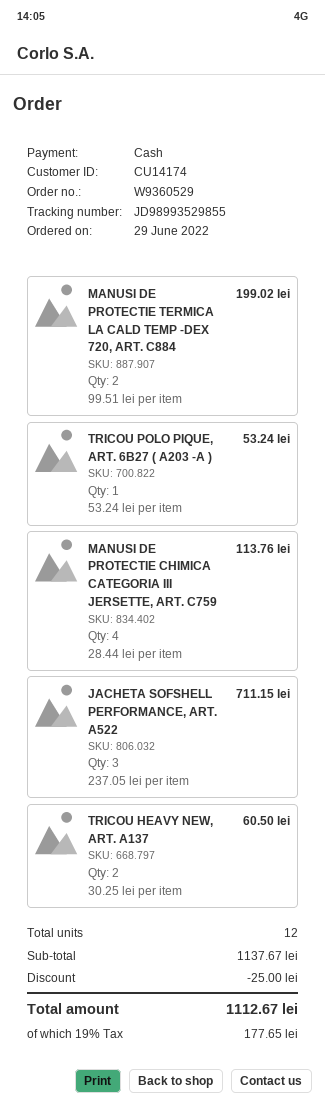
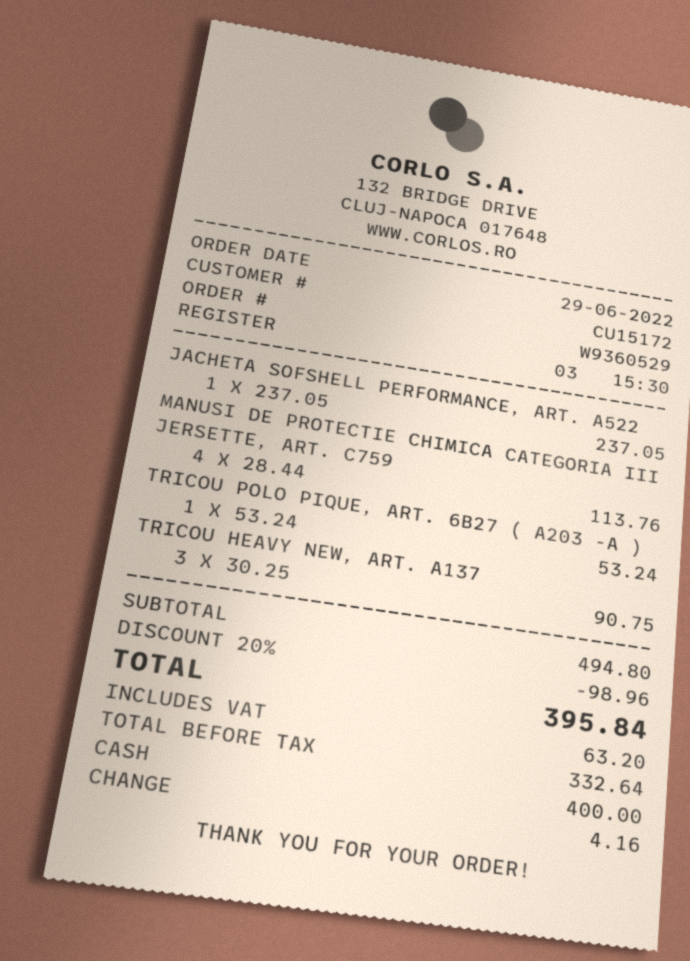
customer number: CU14174 -> CU15172
MANUSI DE PROTECTIE TERMICA LA CALD TEMP -DEX 720, ART. C884: 2 x 99.51 = 199.02 -> none
JACHETA SOFSHELL PERFORMANCE, ART. A522: 3 x 237.05 = 711.15 -> 1 x 237.05 = 237.05
TRICOU HEAVY NEW, ART. A137: 2 x 30.25 = 60.50 -> 3 x 30.25 = 90.75
subtotal: 1137.67 -> 494.80
discount: 25.00 -> 98.96
tax: 177.65 -> 63.20
total: 1112.67 -> 395.84

